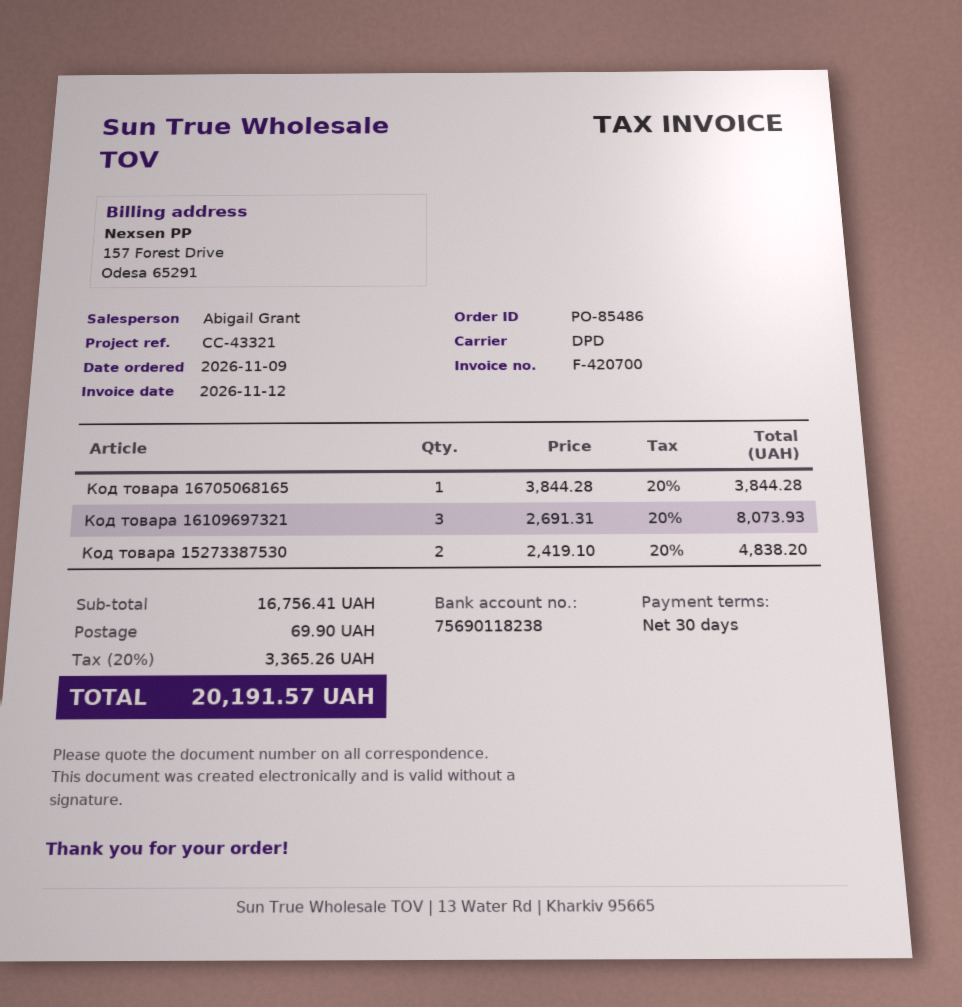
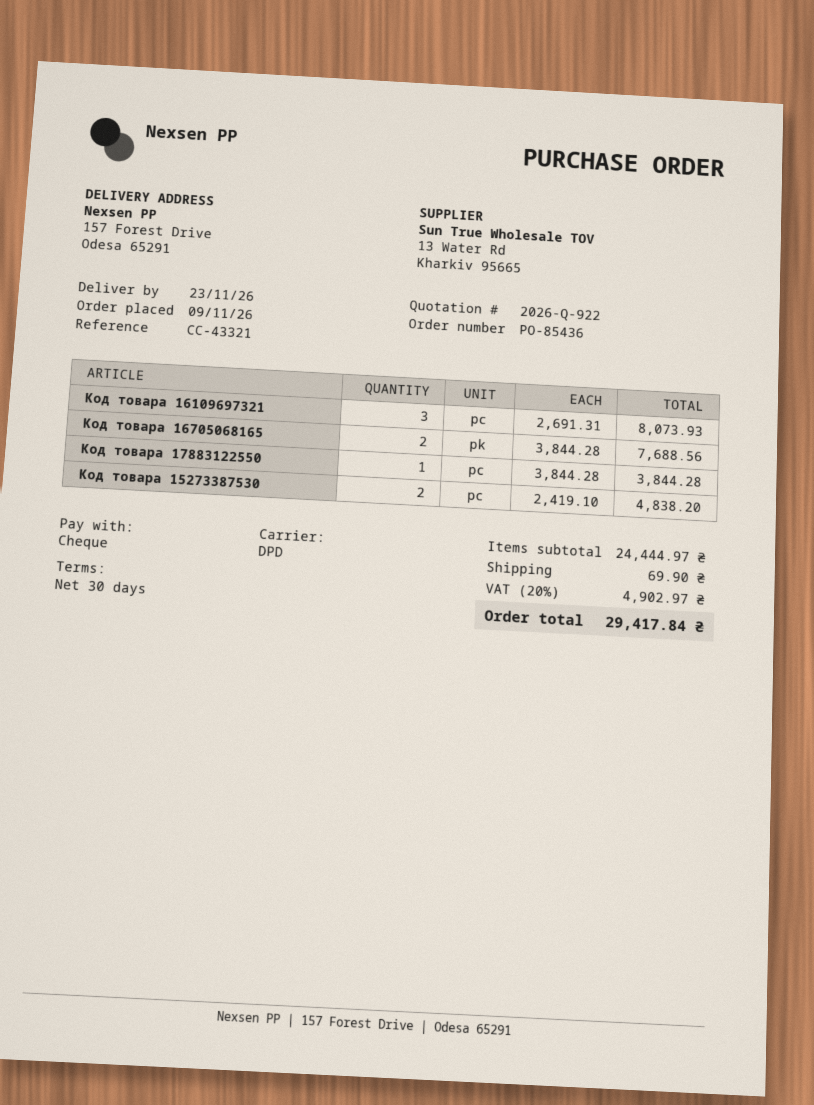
order number: PO-85486 -> PO-85436
Код товара 16705068165: 1 x 3844.28 = 3844.28 -> 2 x 3844.28 = 7688.56
Код товара 17883122550: none -> 1 x 3844.28 = 3844.28
subtotal: 16756.41 -> 24444.97
tax: 20% = 3365.26 -> 20% = 4902.97
total: 20191.57 -> 29417.84

